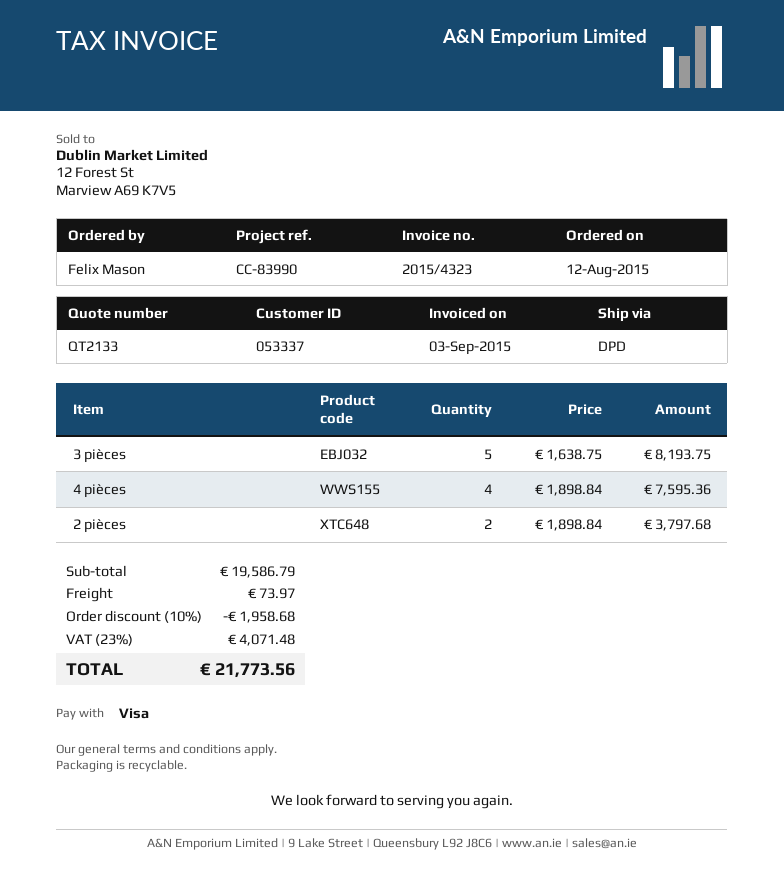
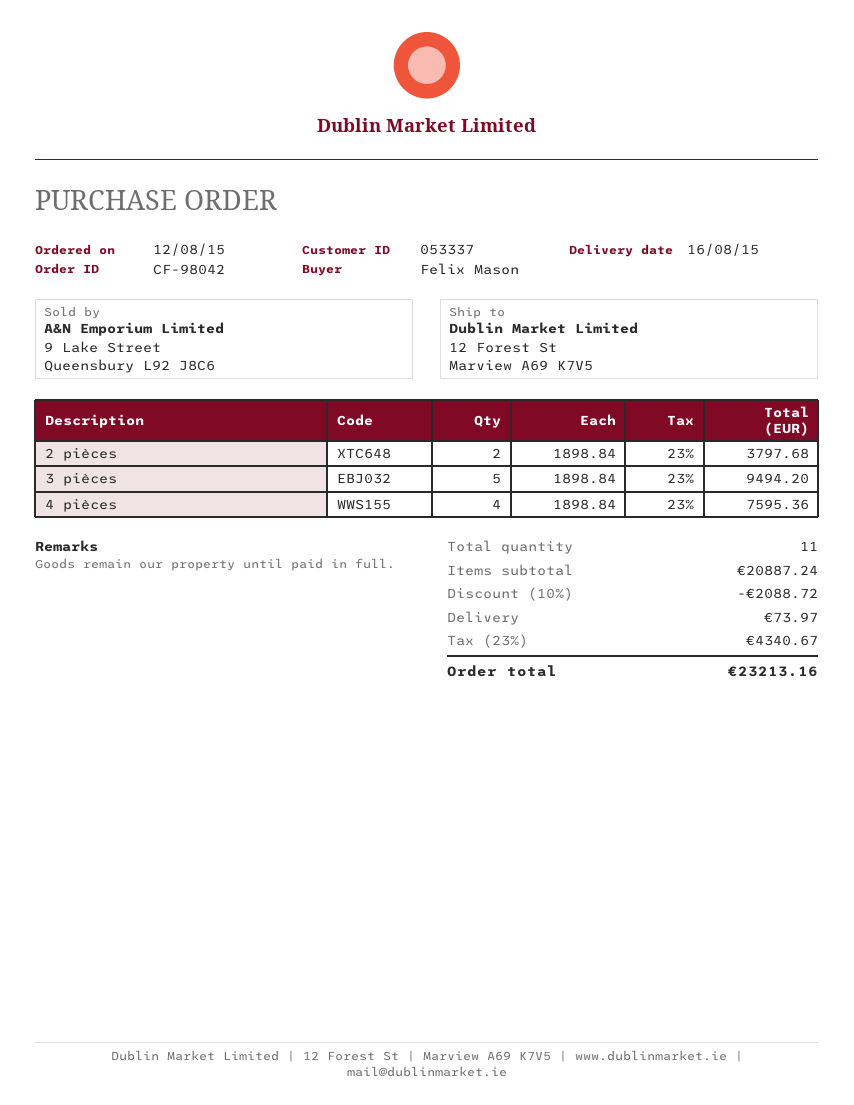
3 pièces: 5 x 1638.75 = 8193.75 -> 5 x 1898.84 = 9494.20
subtotal: 19586.79 -> 20887.24
discount: 10% = 1958.68 -> 10% = 2088.72
tax: 23% = 4071.48 -> 23% = 4340.67
total: 21773.56 -> 23213.16

